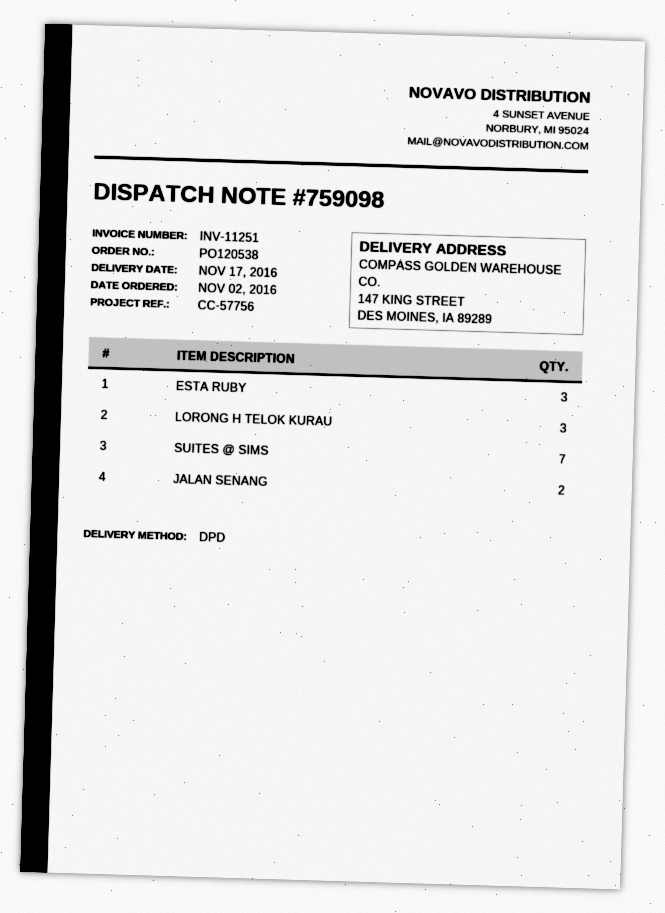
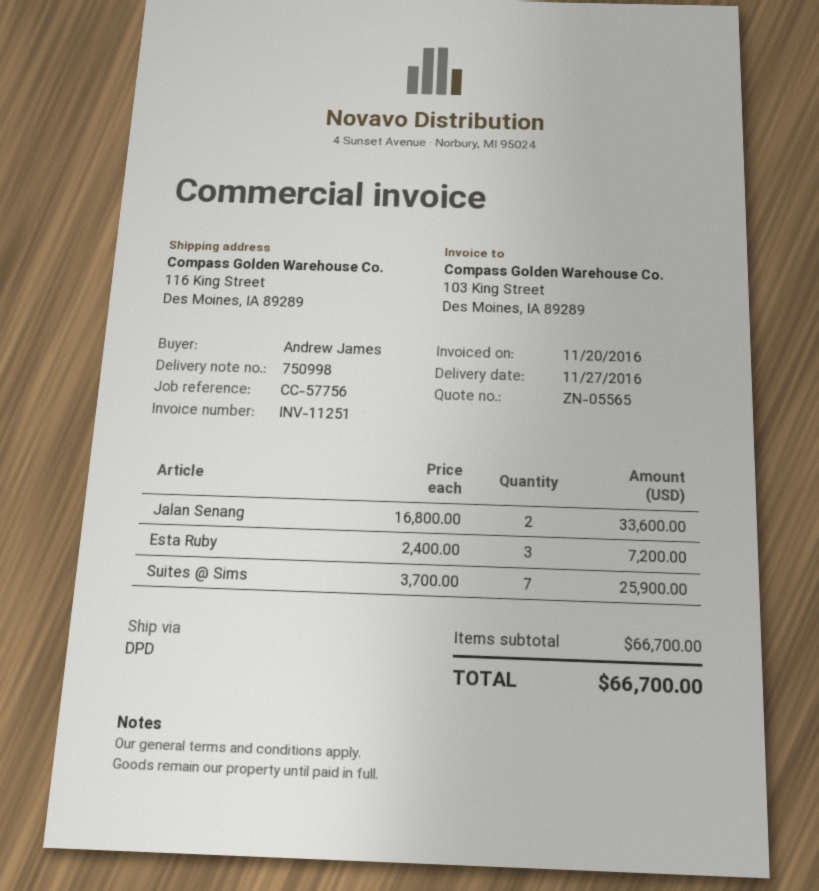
delivery note number: 759098 -> 750998
delivery date: 2016-11-17 -> 2016-11-27
ship to: 147 KING STREET, DES MOINES, IA 89289 -> 116 King Street, Des Moines, IA 89289
LORONG H TELOK KURAU: 3 -> none

